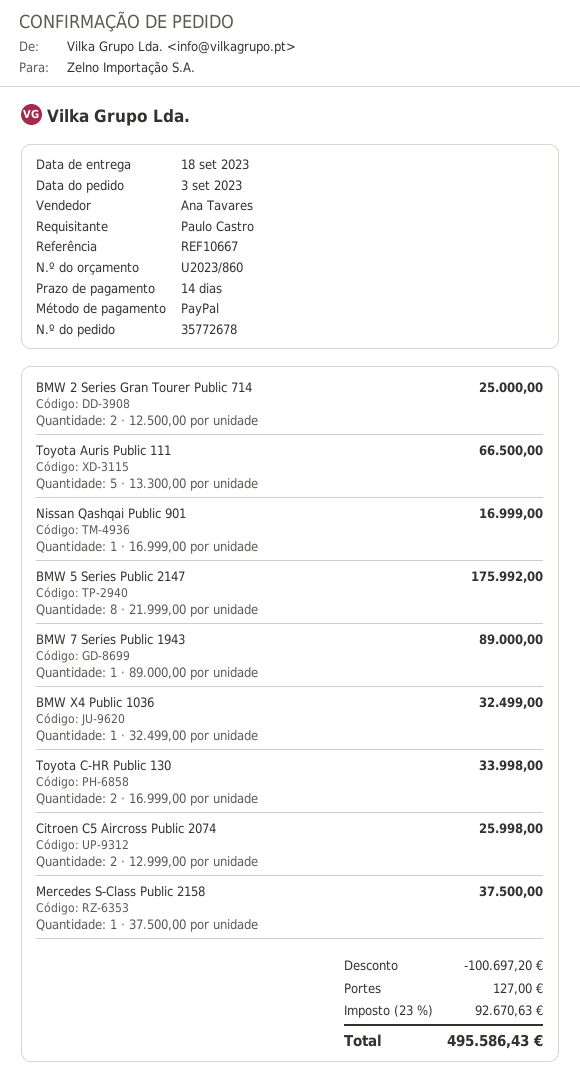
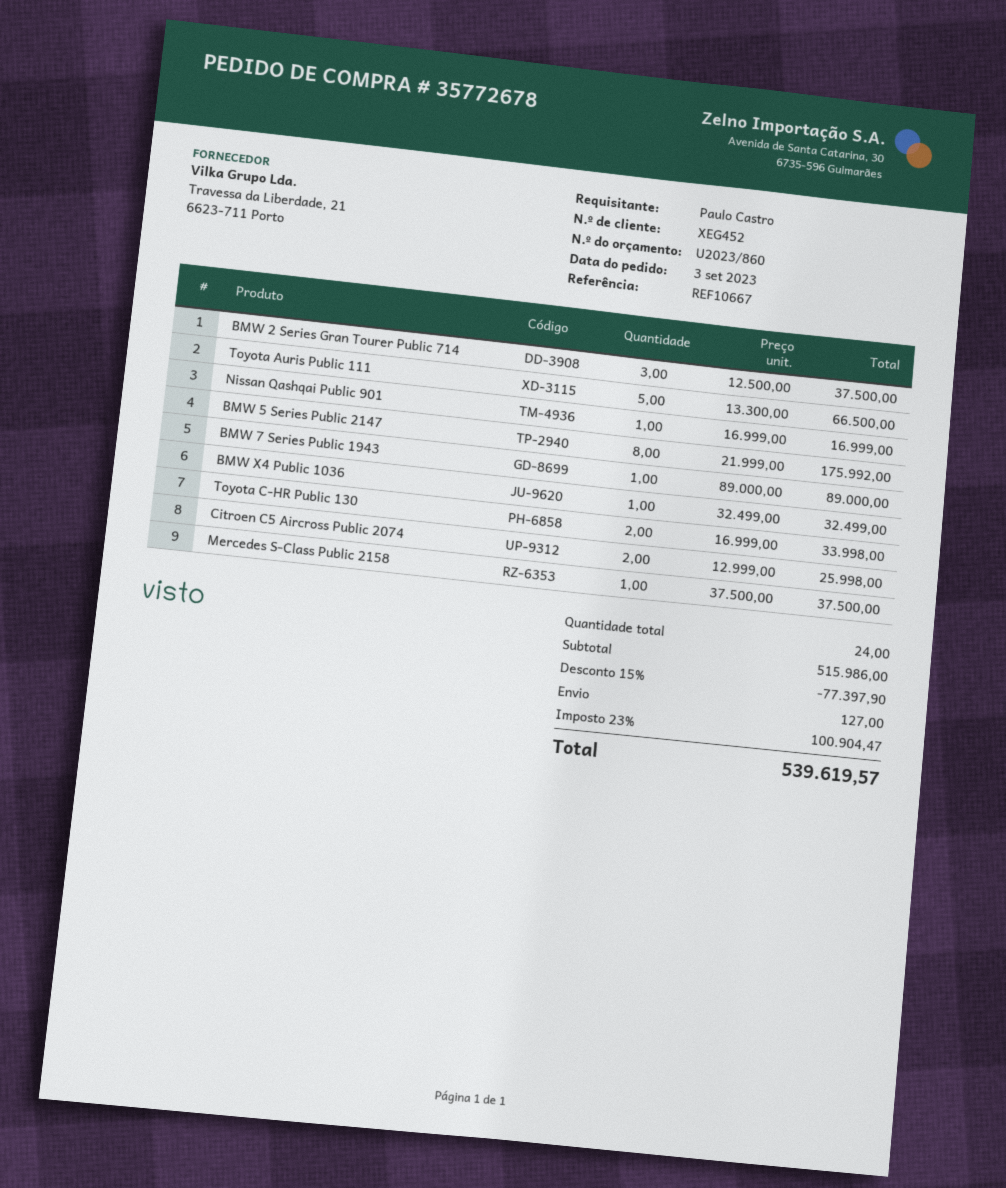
BMW 2 Series Gran Tourer Public 714: 2 x 12500.00 = 25000.00 -> 3 x 12500.00 = 37500.00
discount: 100697.20 -> 77397.90
tax: 23% = 92670.63 -> 23% = 100904.47
total: 495586.43 -> 539619.57

